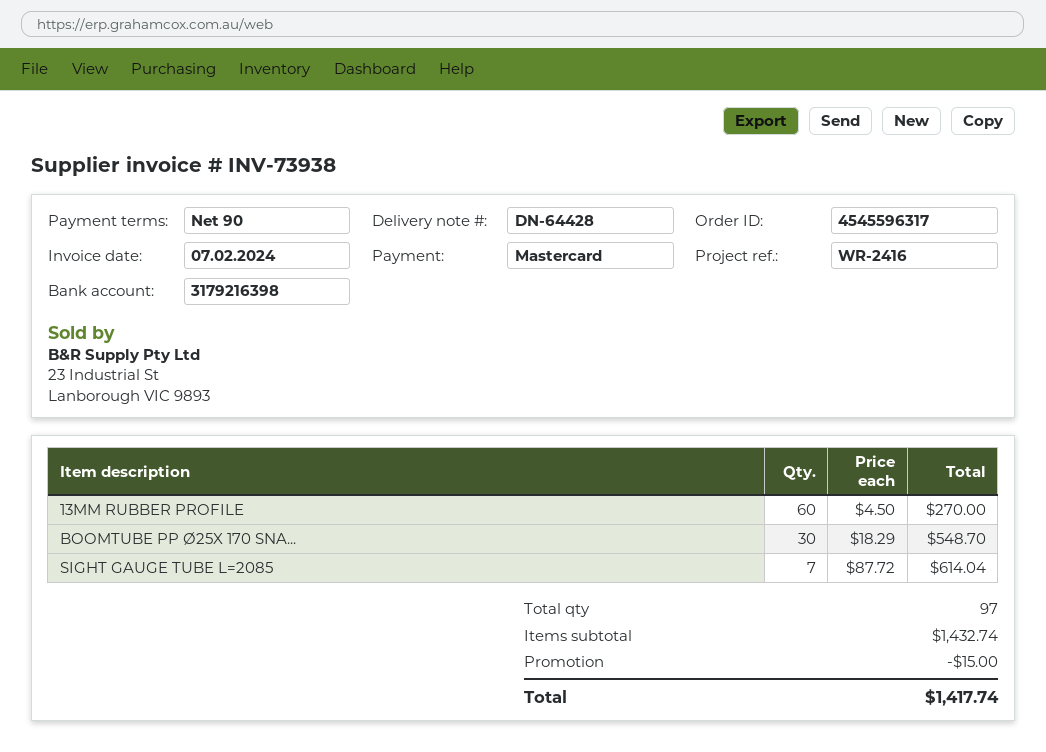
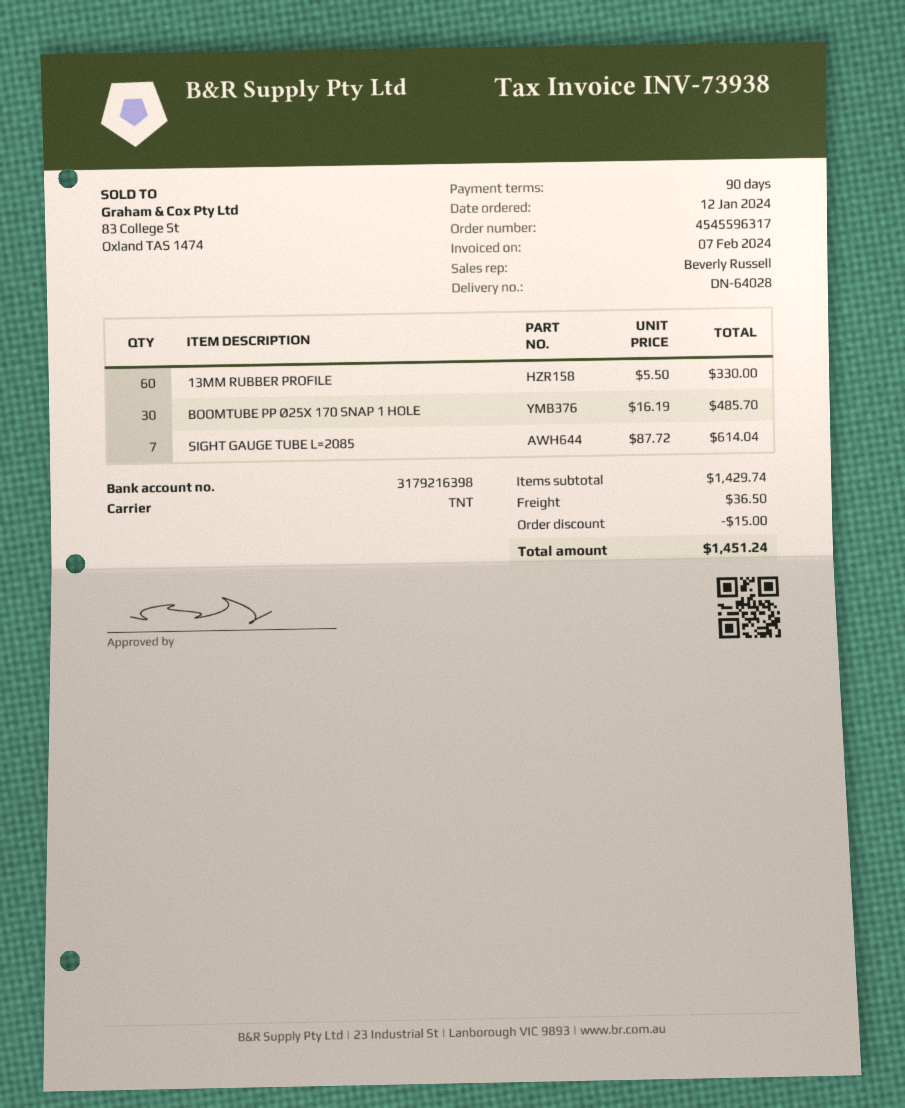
delivery note number: DN-64428 -> DN-64028
13MM RUBBER PROFILE: 60 x 4.50 = 270.00 -> 60 x 5.50 = 330.00
BOOMTUBE PP Ø25X 170 SNA...: 30 x 18.29 = 548.70 -> 30 x 16.19 = 485.70
subtotal: 1432.74 -> 1429.74
shipping: none -> 36.50
total: 1417.74 -> 1451.24

